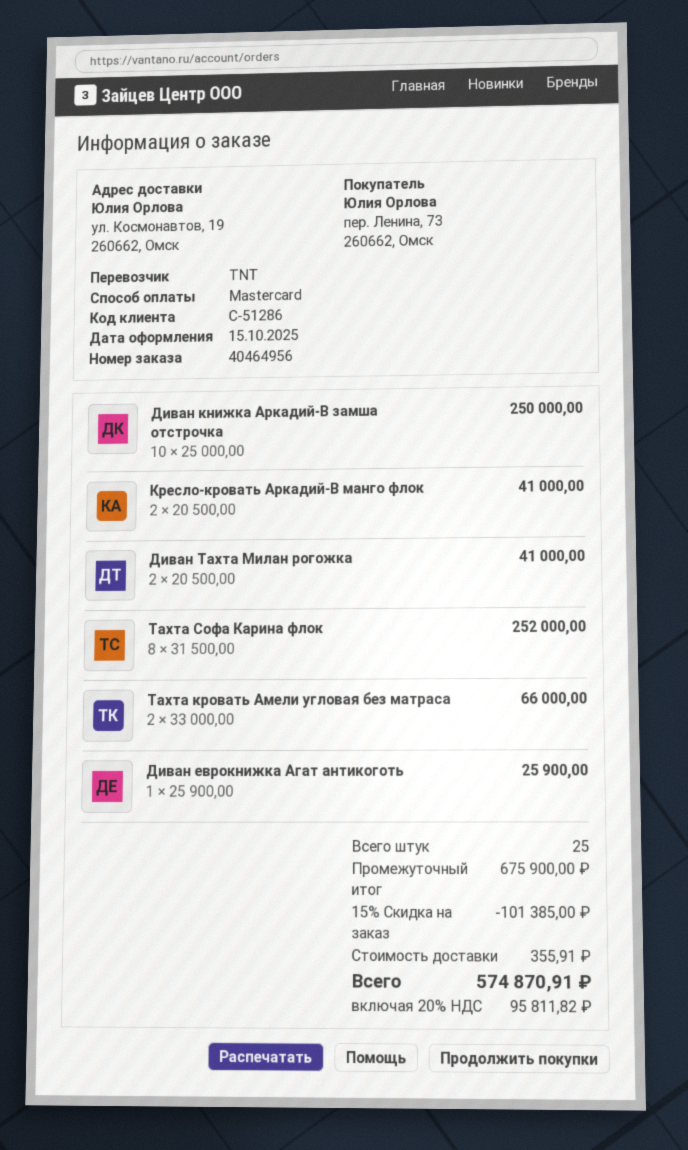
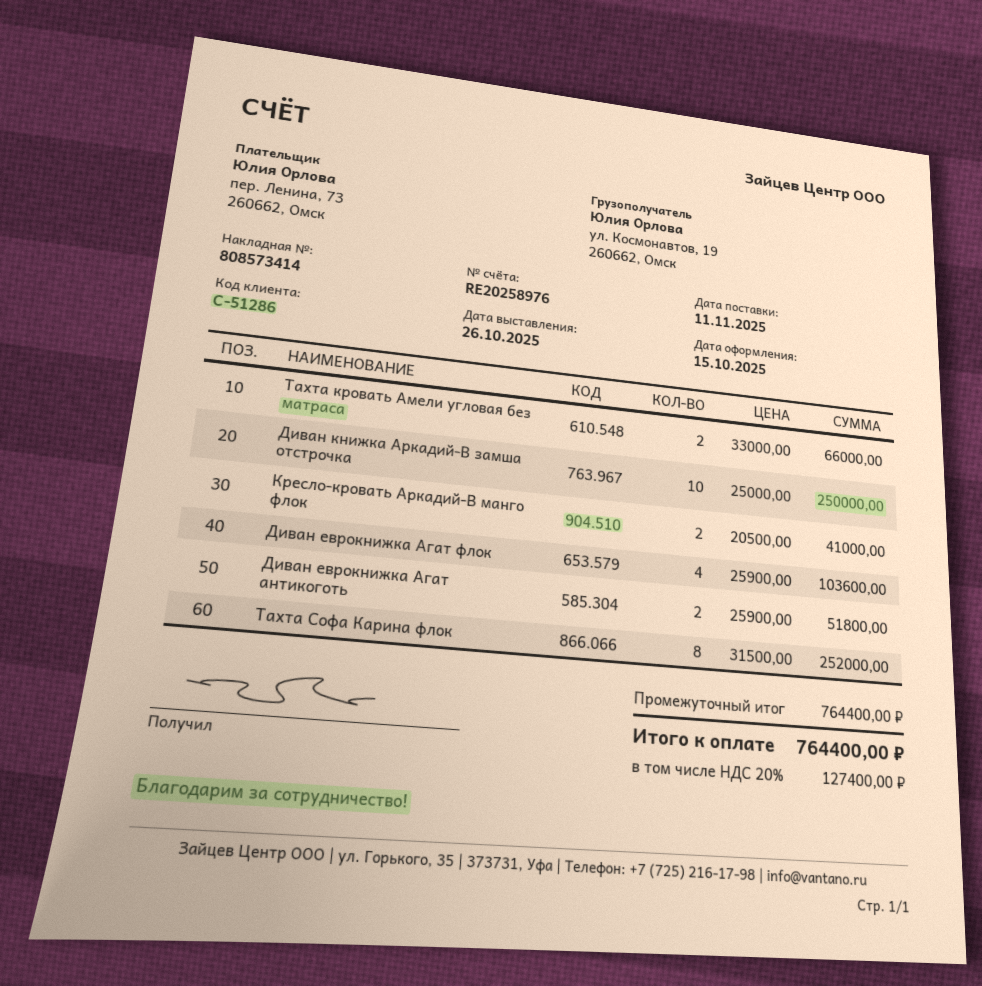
Диван Тахта Милан рогожка: 2 x 20500.00 = 41000.00 -> none
Диван еврокнижка Агат антикоготь: 1 x 25900.00 = 25900.00 -> 2 x 25900.00 = 51800.00
Диван еврокнижка Агат флок: none -> 4 x 25900.00 = 103600.00
subtotal: 675900.00 -> 764400.00
discount: 15% = 101385.00 -> none
shipping: 355.91 -> none
tax: 20% = 95811.82 -> 20% = 127400.00
total: 574870.91 -> 764400.00

